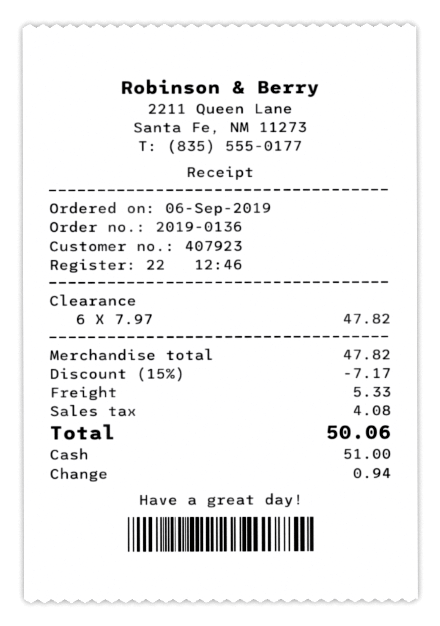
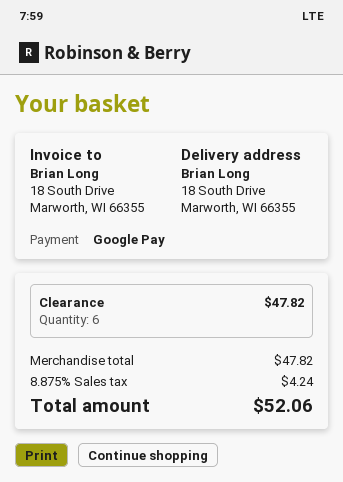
payment method: cash -> Google Pay
discount: 15% = 7.17 -> none
shipping: 5.33 -> none
tax: 4.08 -> 4.24
total: 50.06 -> 52.06

